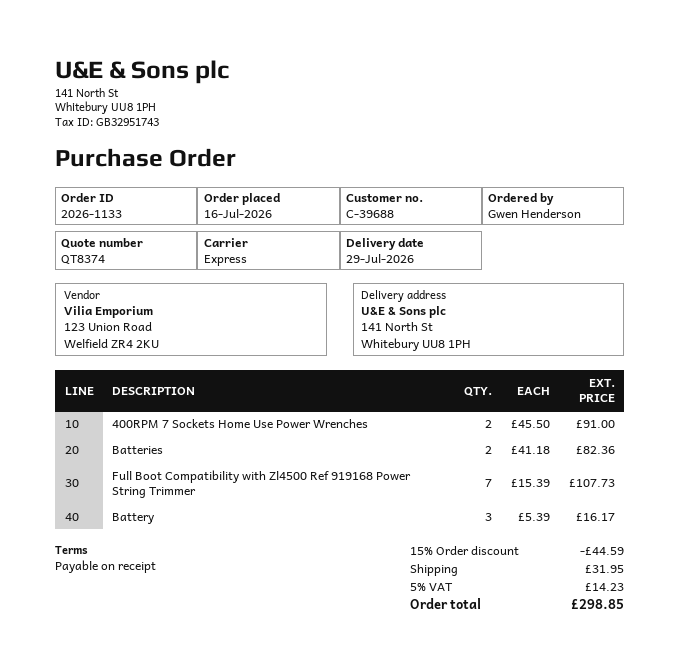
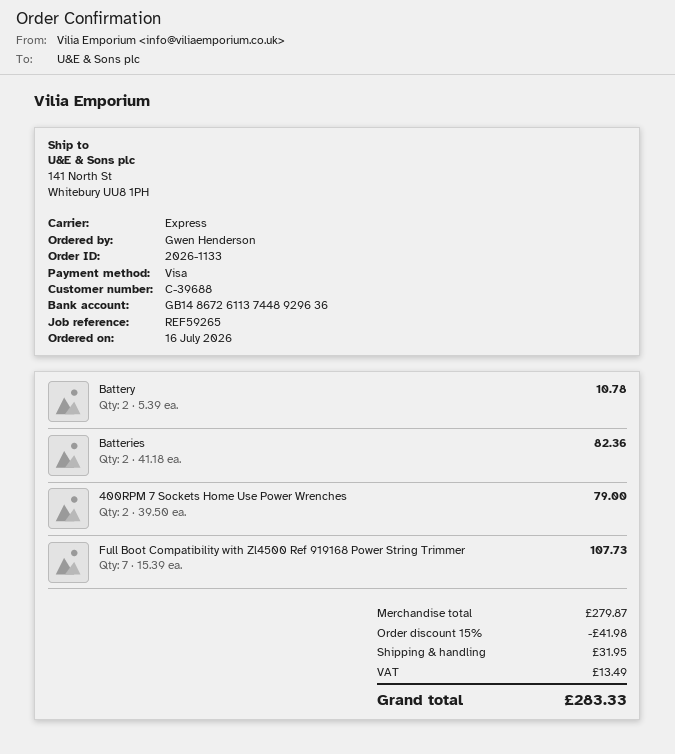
400RPM 7 Sockets Home Use Power Wrenches: 2 x 45.50 = 91.00 -> 2 x 39.50 = 79.00
Battery: 3 x 5.39 = 16.17 -> 2 x 5.39 = 10.78
discount: 15% = 44.59 -> 15% = 41.98
tax: 14.23 -> 13.49
total: 298.85 -> 283.33

